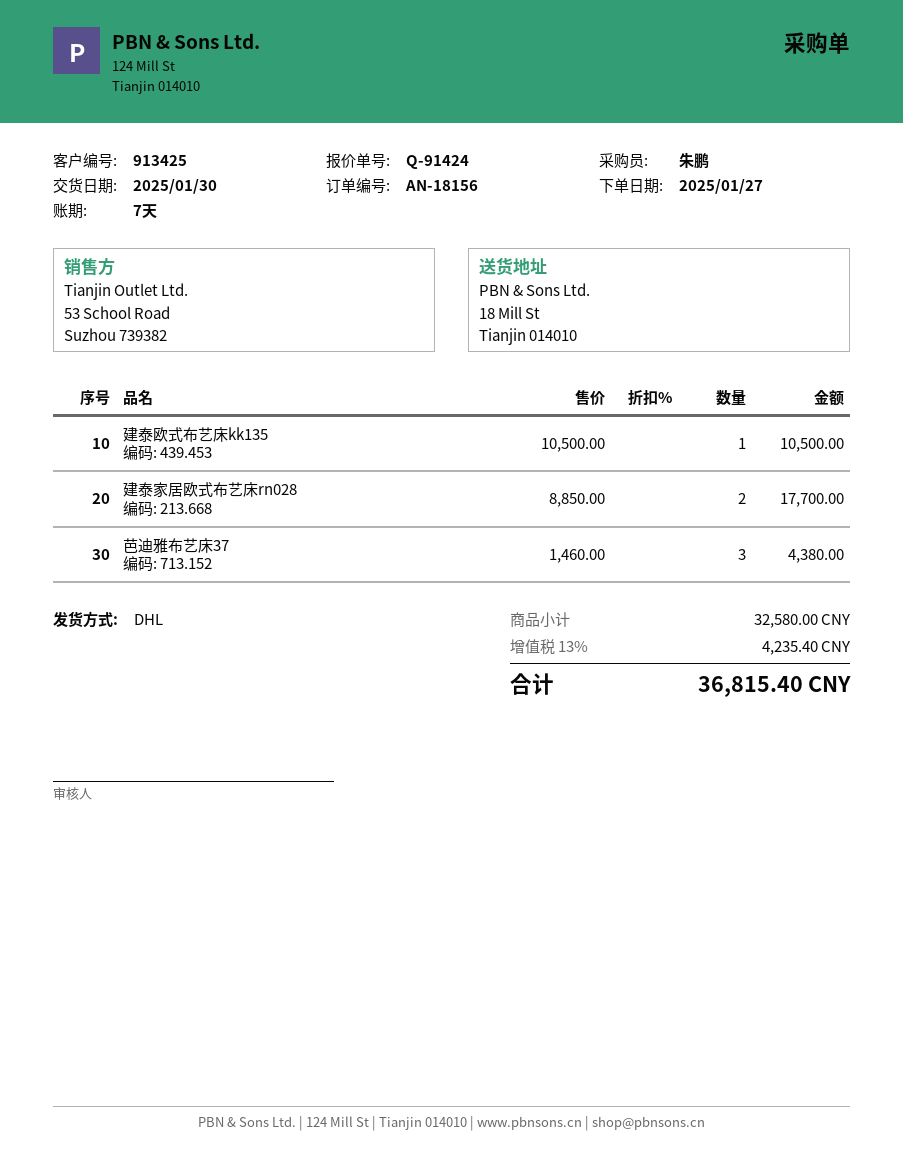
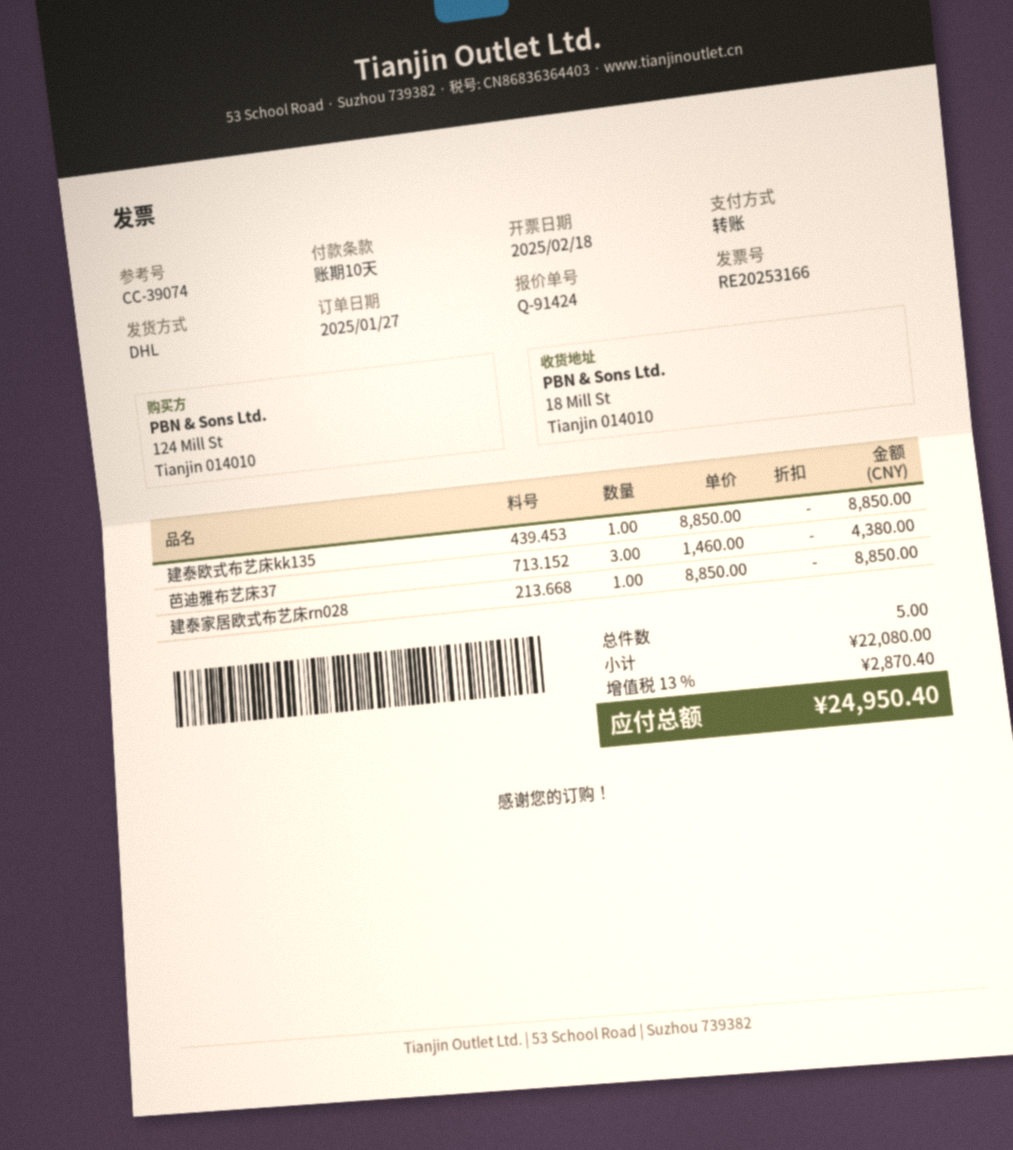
payment terms: 7 days -> 10 days
建泰欧式布艺床kk135: 1 x 10500.00 = 10500.00 -> 1 x 8850.00 = 8850.00
建泰家居欧式布艺床rn028: 2 x 8850.00 = 17700.00 -> 1 x 8850.00 = 8850.00
subtotal: 32580.00 -> 22080.00
tax: 13% = 4235.40 -> 13% = 2870.40
total: 36815.40 -> 24950.40

